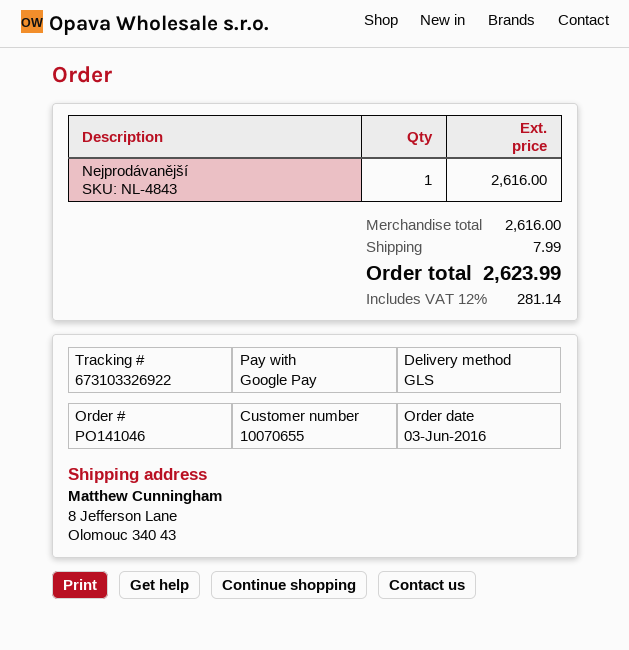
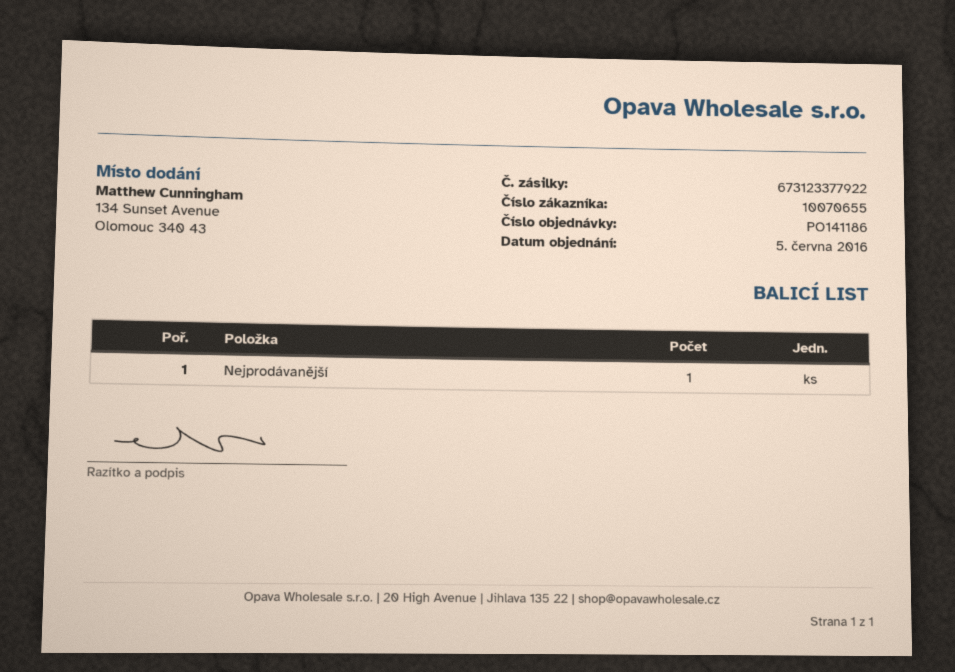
order number: PO141046 -> PO141186
order date: 2016-06-03 -> 2016-06-05
tracking number: 673103326922 -> 673123377922
ship to: 8 Jefferson Lane, Olomouc 340 43 -> 134 Sunset Avenue, Olomouc 340 43

